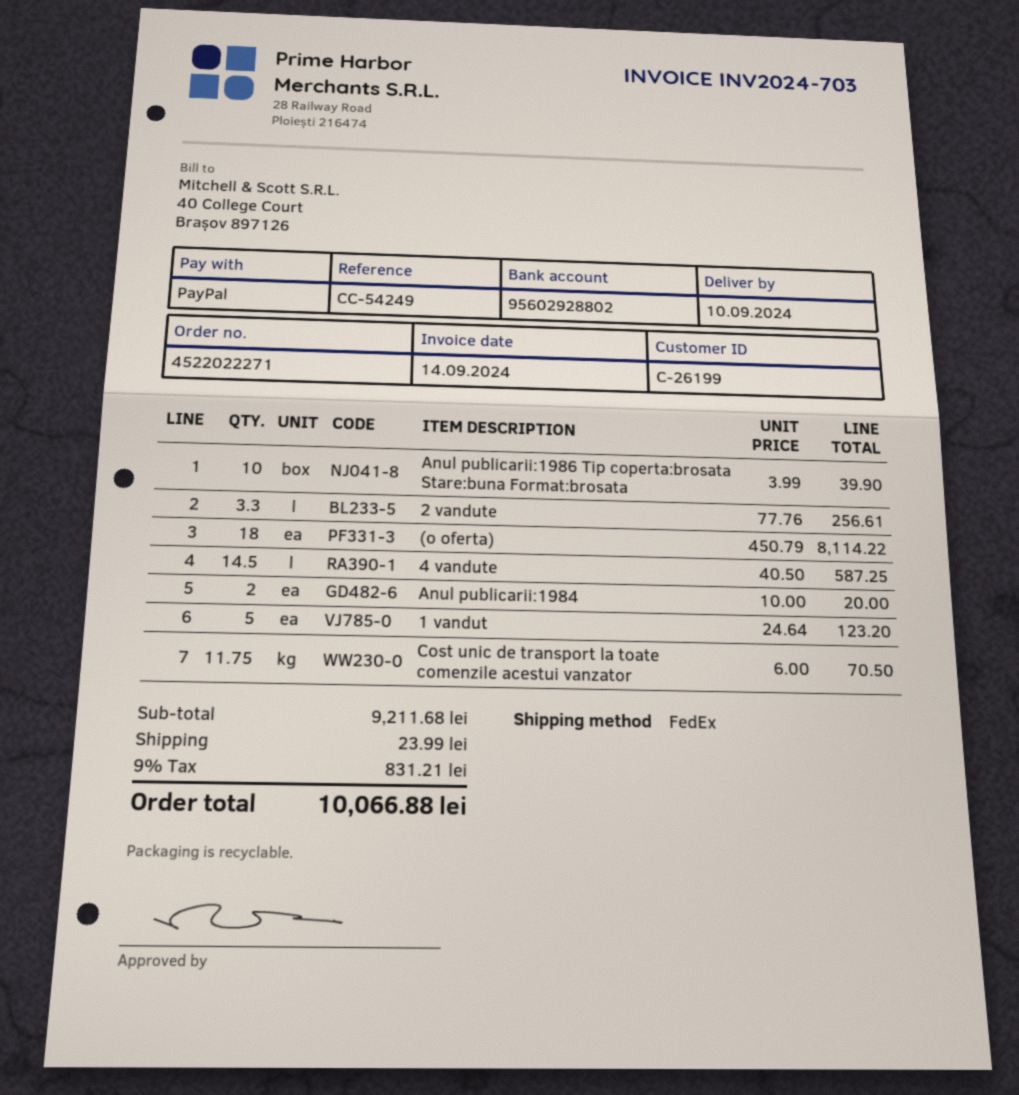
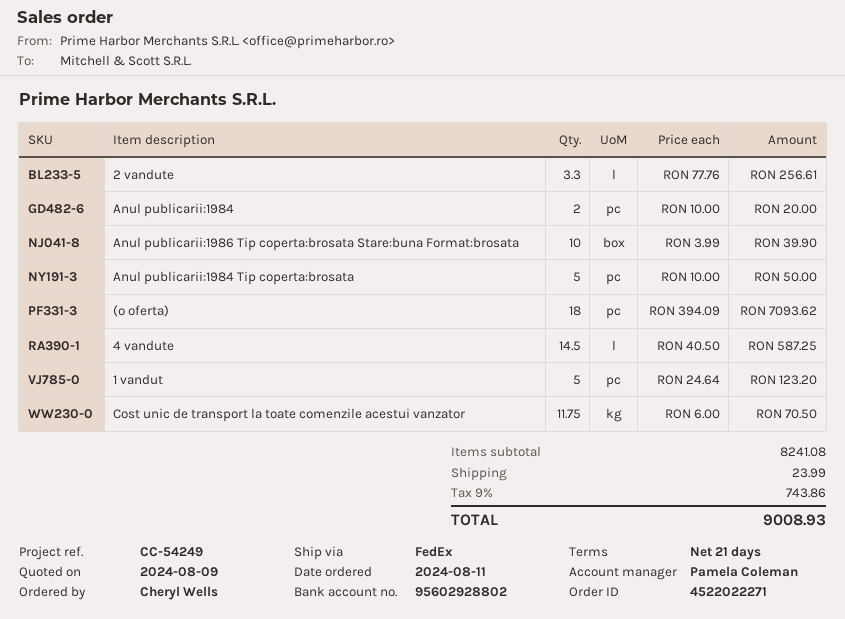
(o oferta): 18 x 450.79 = 8114.22 -> 18 x 394.09 = 7093.62
Anul publicarii:1984 Tip coperta:brosata: none -> 5 x 10.00 = 50.00
subtotal: 9211.68 -> 8241.08
tax: 9% = 831.21 -> 9% = 743.86
total: 10066.88 -> 9008.93

